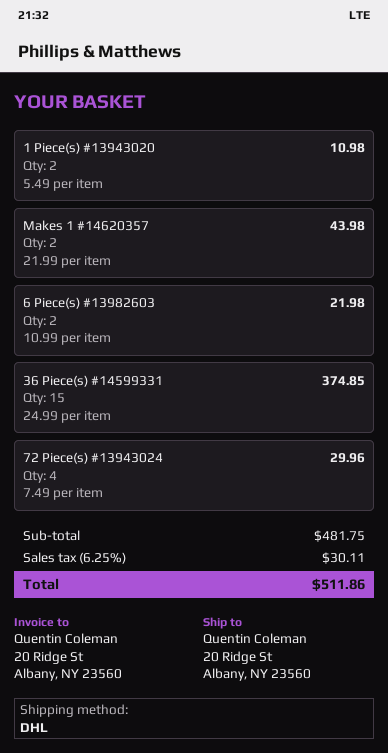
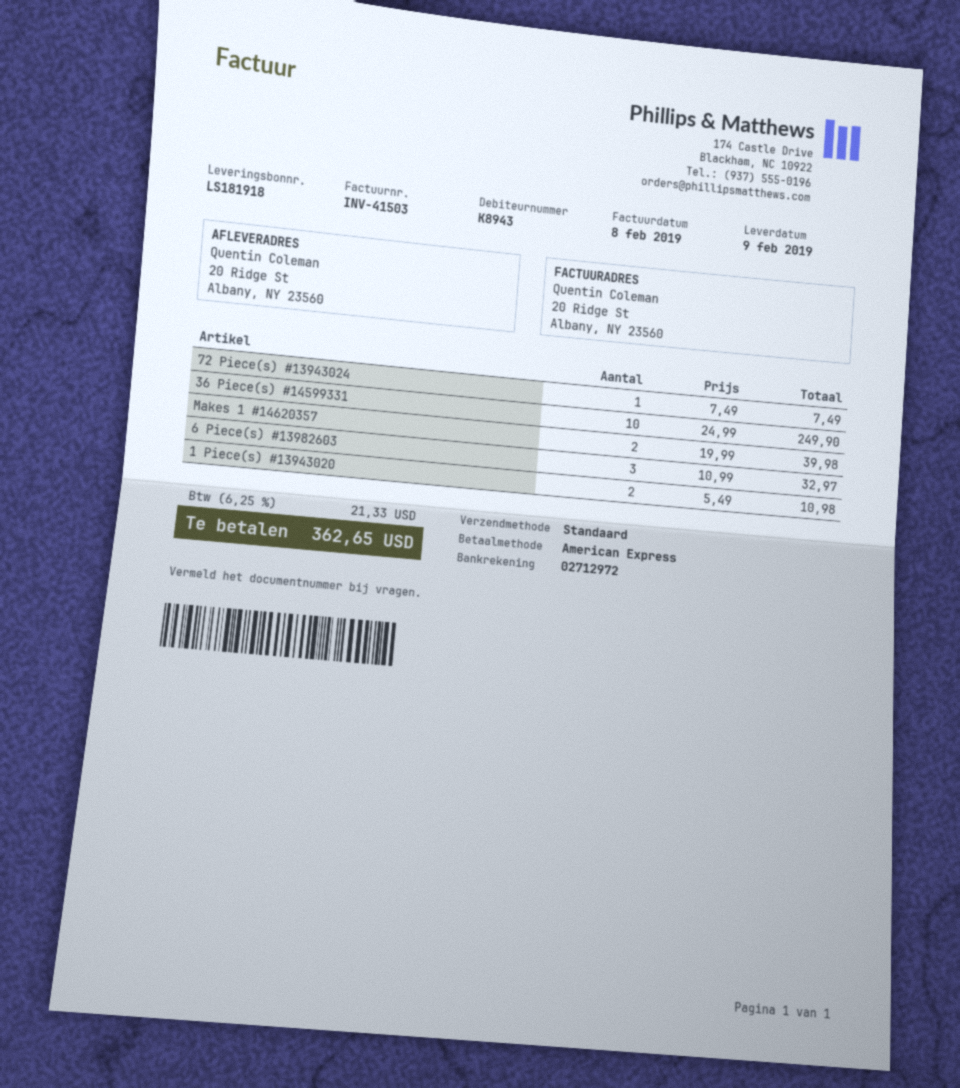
shipping method: DHL -> standard
Makes 1 #14620357: 2 x 21.99 = 43.98 -> 2 x 19.99 = 39.98
6 Piece(s) #13982603: 2 x 10.99 = 21.98 -> 3 x 10.99 = 32.97
36 Piece(s) #14599331: 15 x 24.99 = 374.85 -> 10 x 24.99 = 249.90
72 Piece(s) #13943024: 4 x 7.49 = 29.96 -> 1 x 7.49 = 7.49
tax: 6.25% = 30.11 -> 6.25% = 21.33
total: 511.86 -> 362.65

